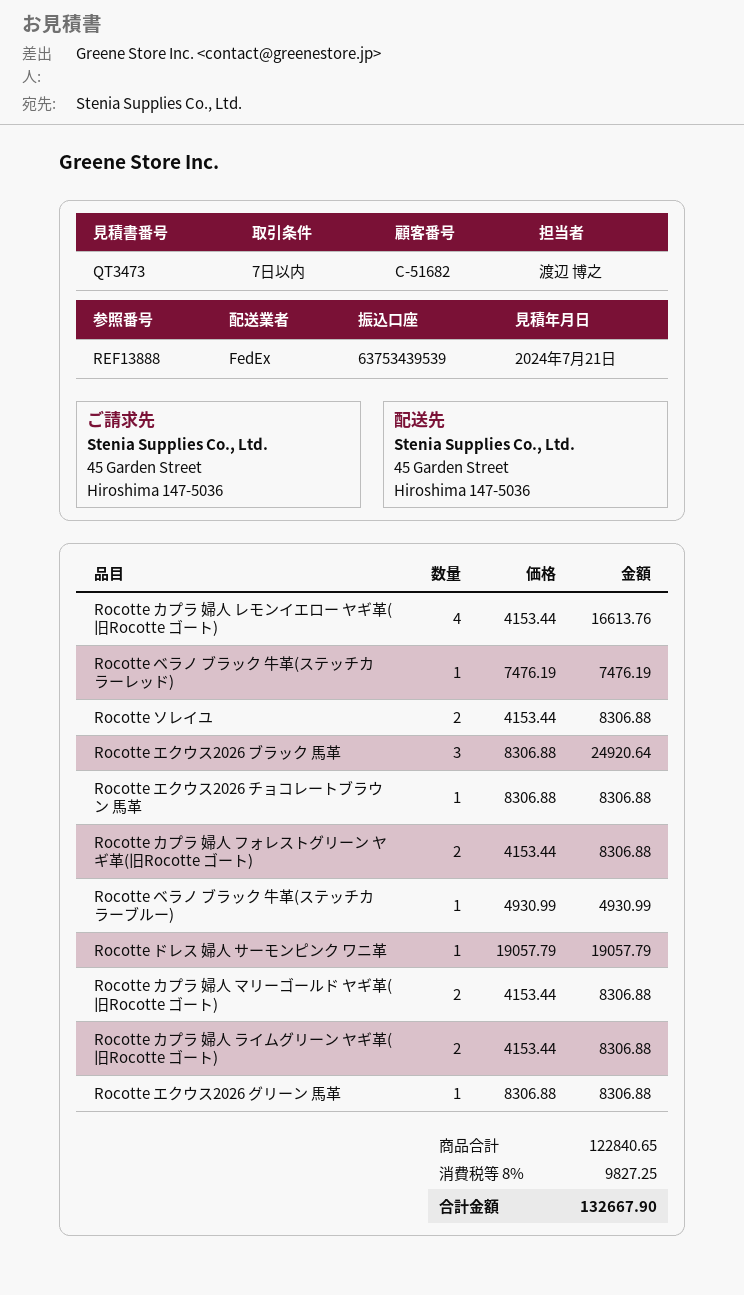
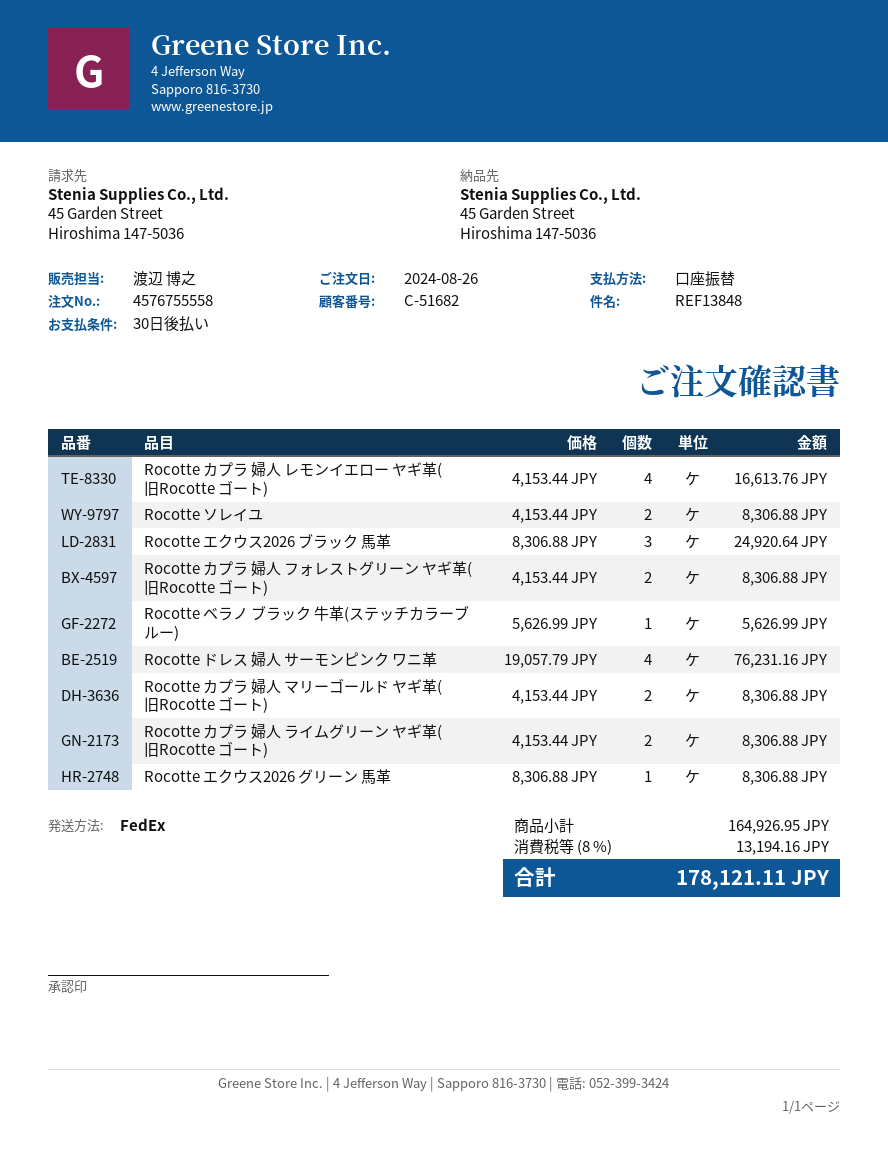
payment terms: 7 days -> 30 days
reference: REF13888 -> REF13848
Rocotte ベラノ ブラック 牛革(ステッチカラーレッド): 1 x 7476.19 = 7476.19 -> none
Rocotte エクウス2026 チョコレートブラウン 馬革: 1 x 8306.88 = 8306.88 -> none
Rocotte ベラノ ブラック 牛革(ステッチカラーブルー): 1 x 4930.99 = 4930.99 -> 1 x 5626.99 = 5626.99
Rocotte ドレス 婦人 サーモンピンク ワニ革: 1 x 19057.79 = 19057.79 -> 4 x 19057.79 = 76231.16
subtotal: 122840.65 -> 164926.95
tax: 8% = 9827.25 -> 8% = 13194.16
total: 132667.90 -> 178121.11

